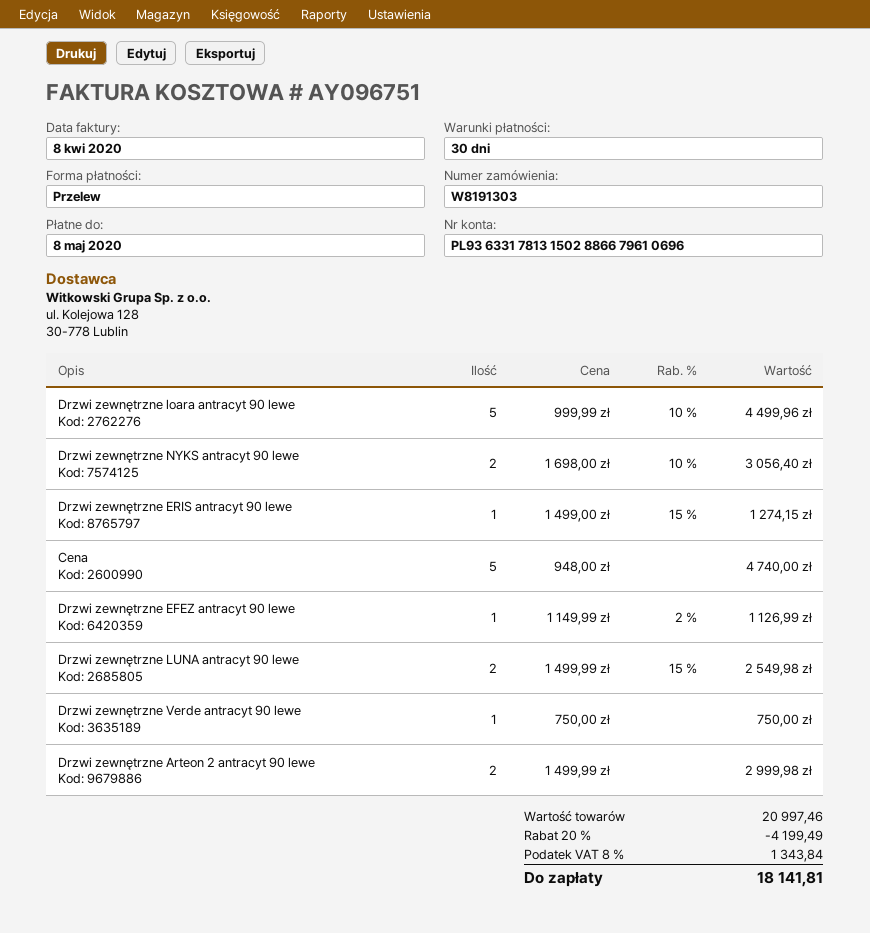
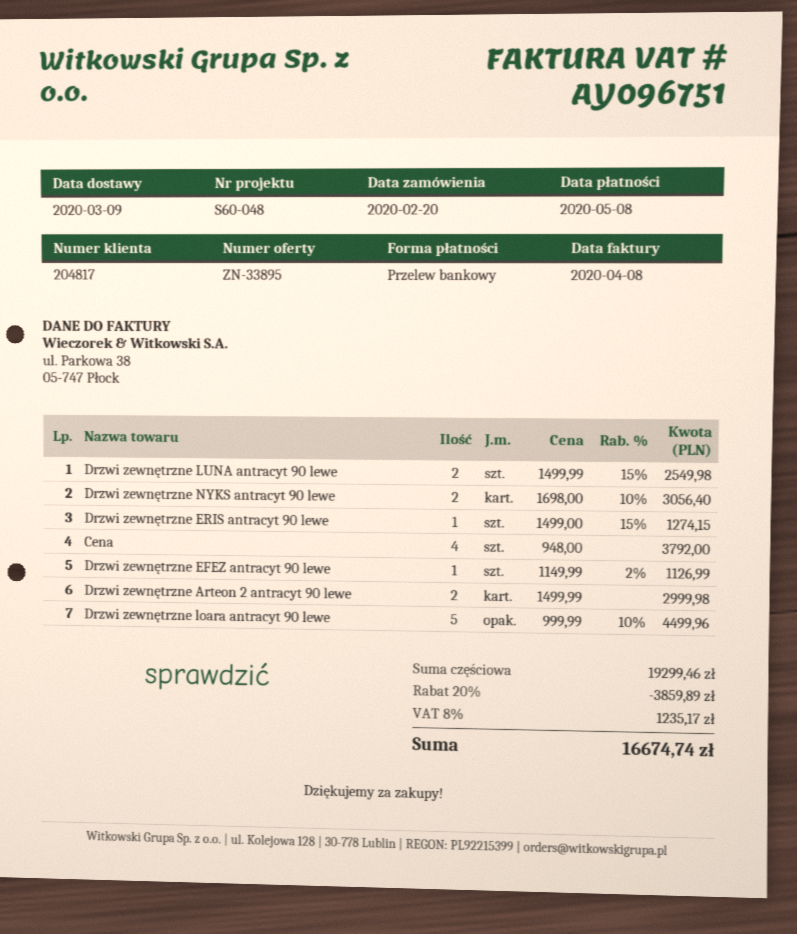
Cena: 5 x 948.00 = 4740.00 -> 4 x 948.00 = 3792.00
Drzwi zewnętrzne Verde antracyt 90 lewe: 1 x 750.00 = 750.00 -> none
subtotal: 20997.46 -> 19299.46
discount: 20% = 4199.49 -> 20% = 3859.89
tax: 8% = 1343.84 -> 8% = 1235.17
total: 18141.81 -> 16674.74

